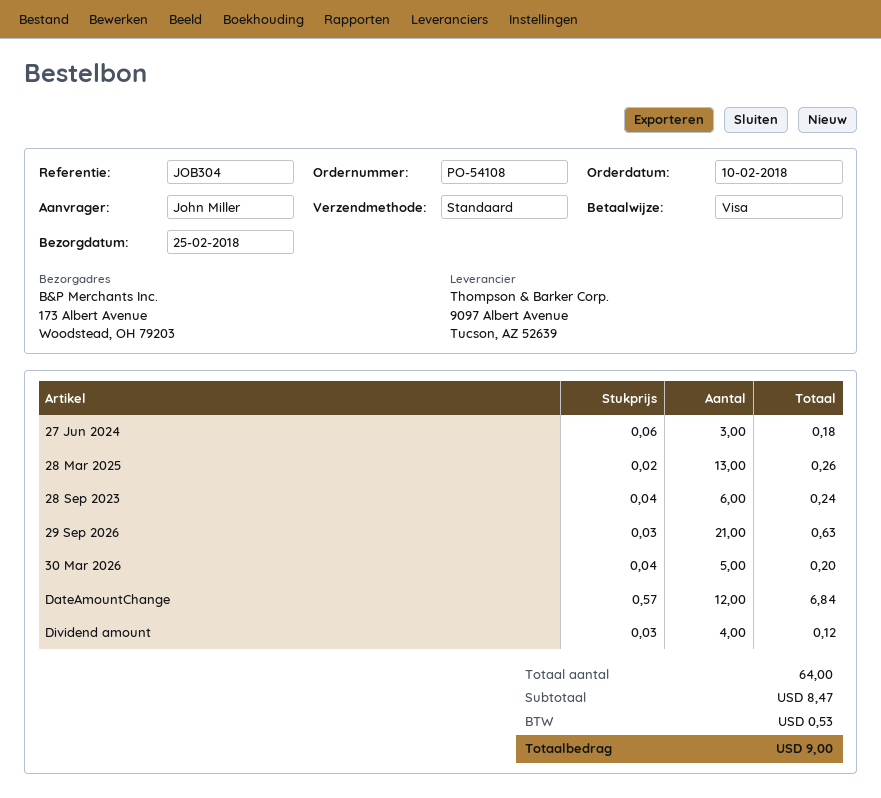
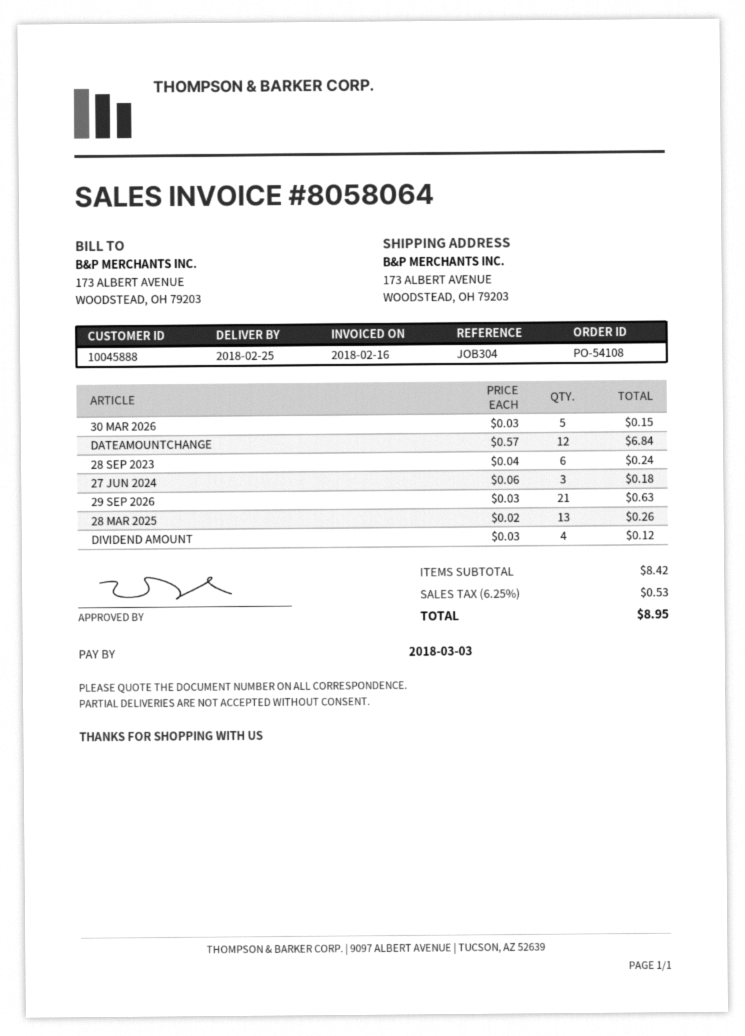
30 Mar 2026: 5 x 0.04 = 0.20 -> 5 x 0.03 = 0.15
subtotal: 8.47 -> 8.42
total: 9.00 -> 8.95

